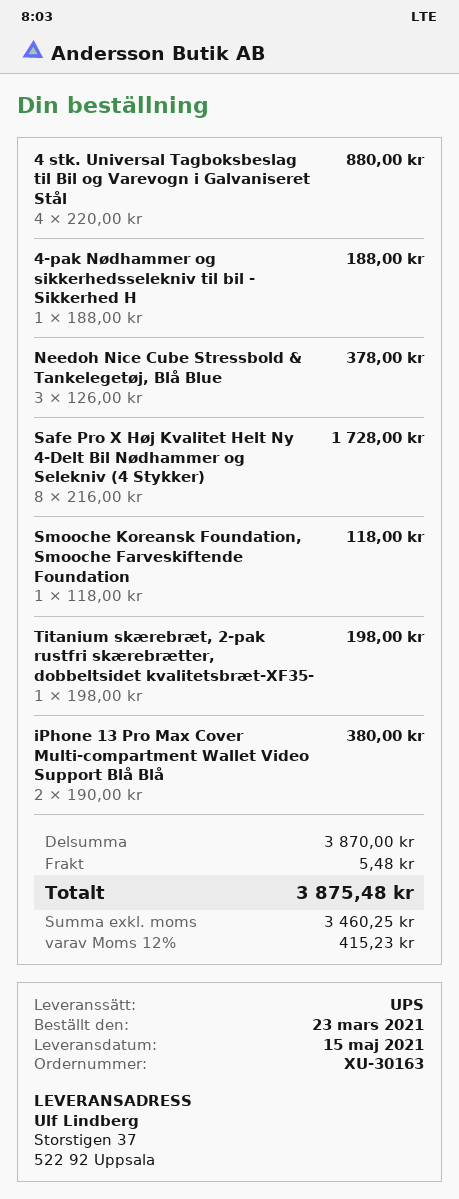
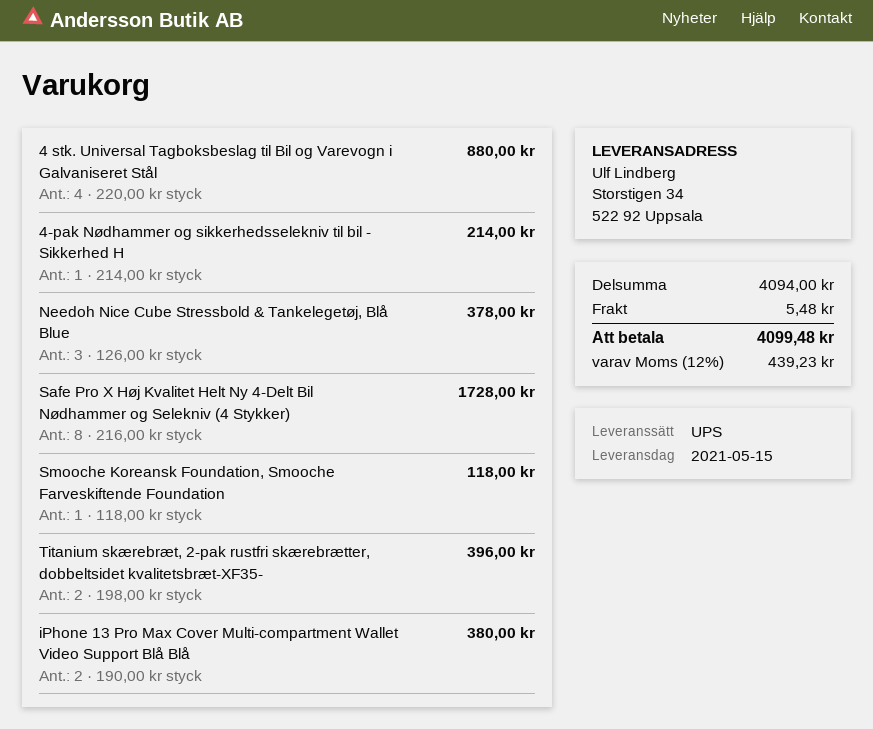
ship to: Storstigen 37, 522 92 Uppsala -> Storstigen 34, 522 92 Uppsala
4-pak Nødhammer og sikkerhedsselekniv til bil - Sikkerhed H: 1 x 188.00 = 188.00 -> 1 x 214.00 = 214.00
Titanium skærebræt, 2-pak rustfri skærebrætter, dobbeltsidet kvalitetsbræt-XF35-: 1 x 198.00 = 198.00 -> 2 x 198.00 = 396.00
subtotal: 3870.00 -> 4094.00
tax: 12% = 415.23 -> 12% = 439.23
total: 3875.48 -> 4099.48

